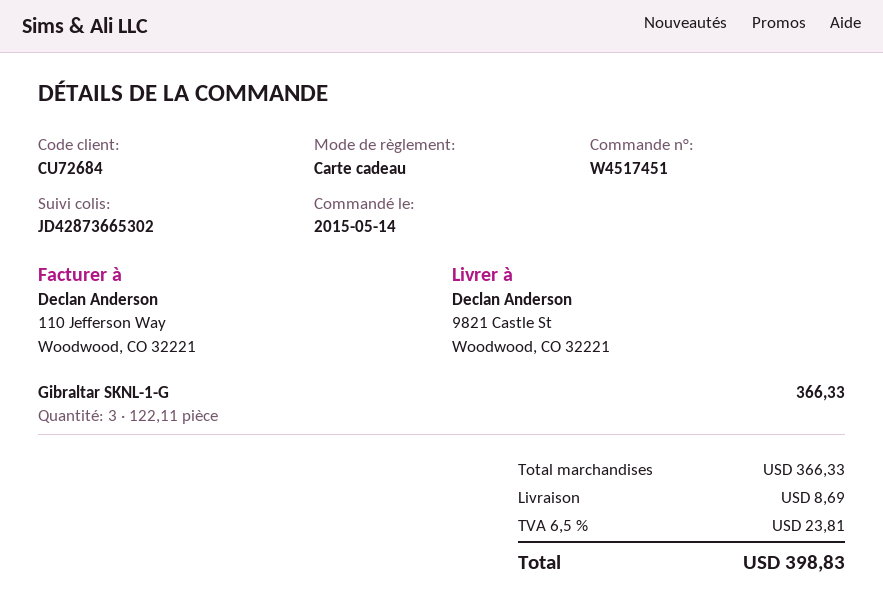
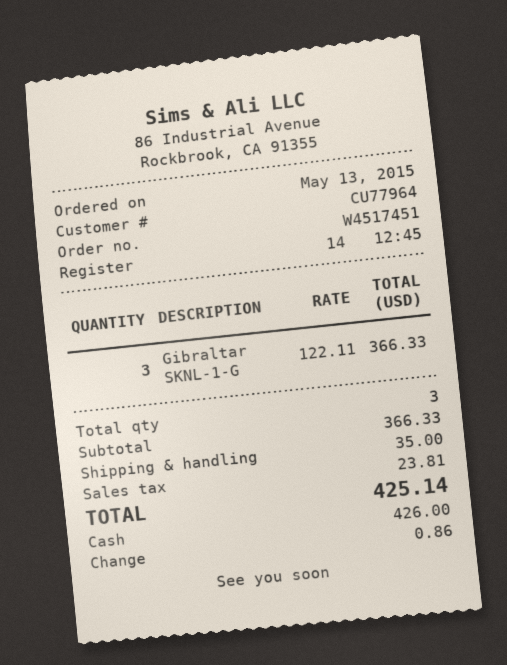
order date: 2015-05-14 -> 2015-05-13
customer number: CU72684 -> CU77964
payment method: gift card -> cash
shipping: 8.69 -> 35.00
total: 398.83 -> 425.14

